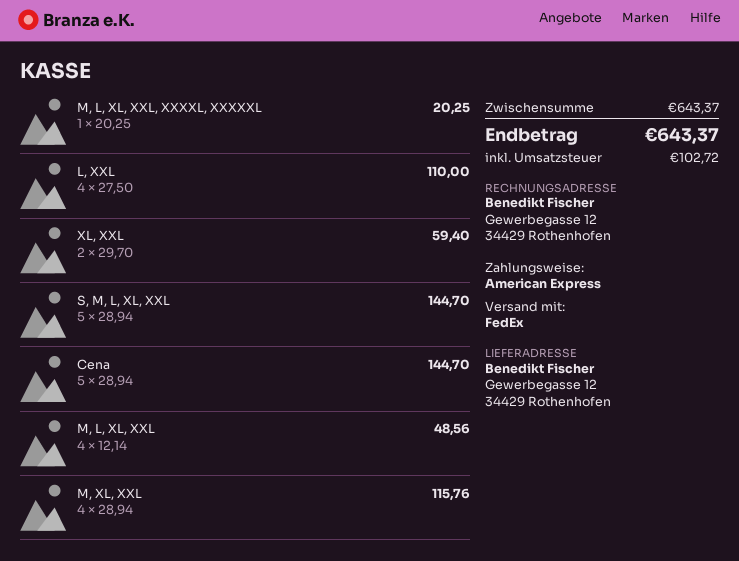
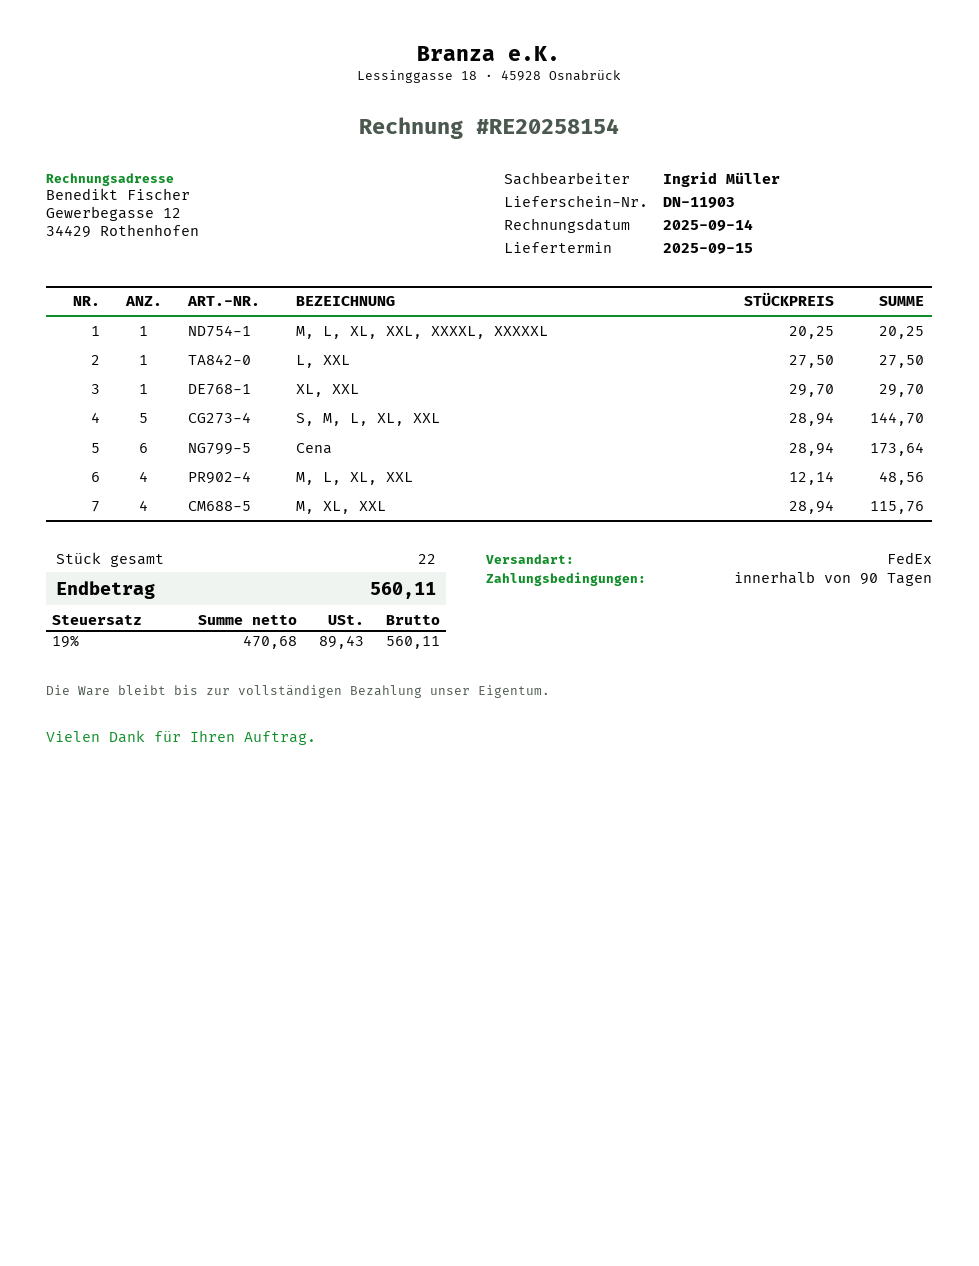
L, XXL: 4 x 27.50 = 110.00 -> 1 x 27.50 = 27.50
XL, XXL: 2 x 29.70 = 59.40 -> 1 x 29.70 = 29.70
Cena: 5 x 28.94 = 144.70 -> 6 x 28.94 = 173.64
tax: 102.72 -> 89.43
total: 643.37 -> 560.11

